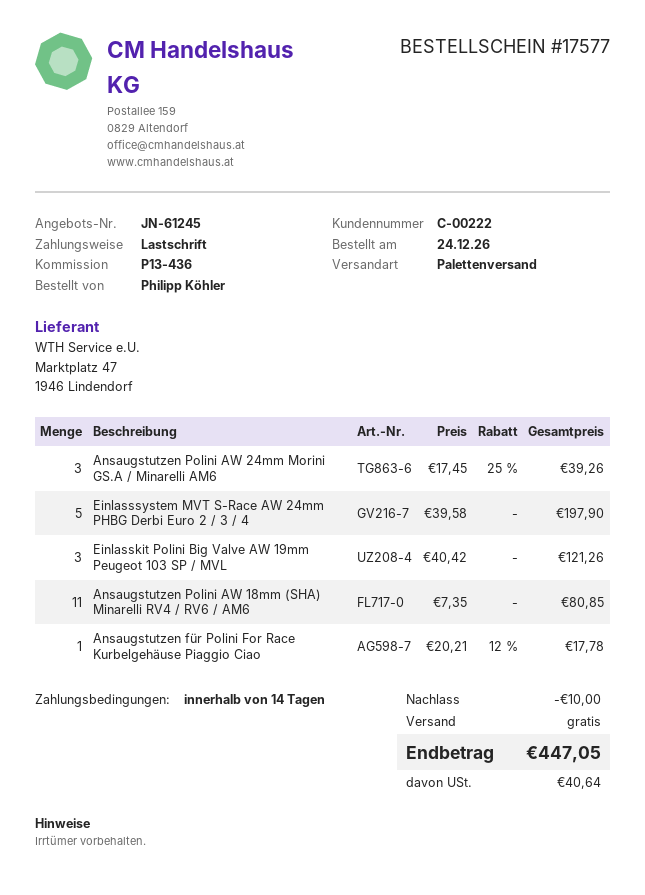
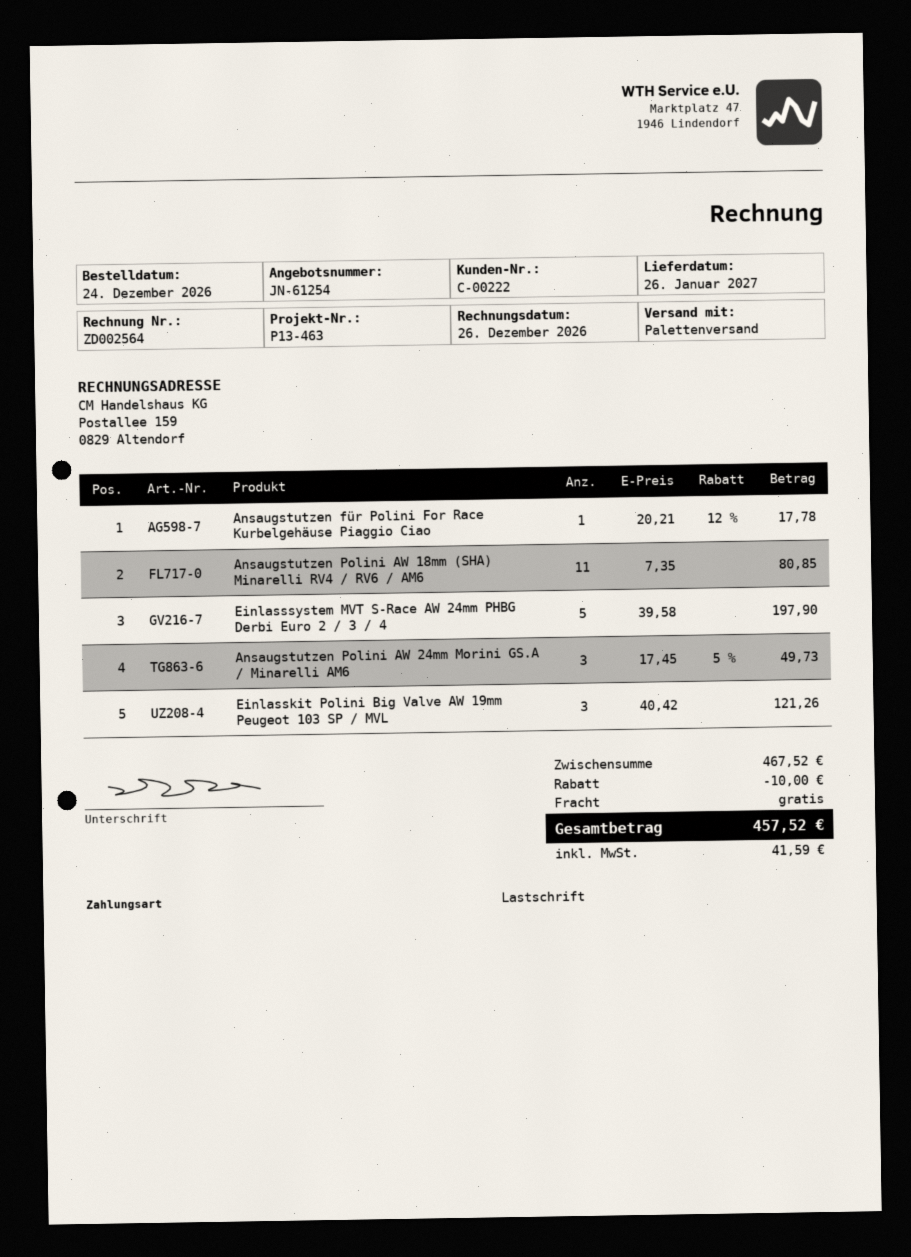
quote number: JN-61245 -> JN-61254
reference: P13-436 -> P13-463
Ansaugstutzen Polini AW 24mm Morini GS.A / Minarelli AM6: 3 x 17.45 - 25% = 39.26 -> 3 x 17.45 - 5% = 49.73
tax: 40.64 -> 41.59
total: 447.05 -> 457.52

